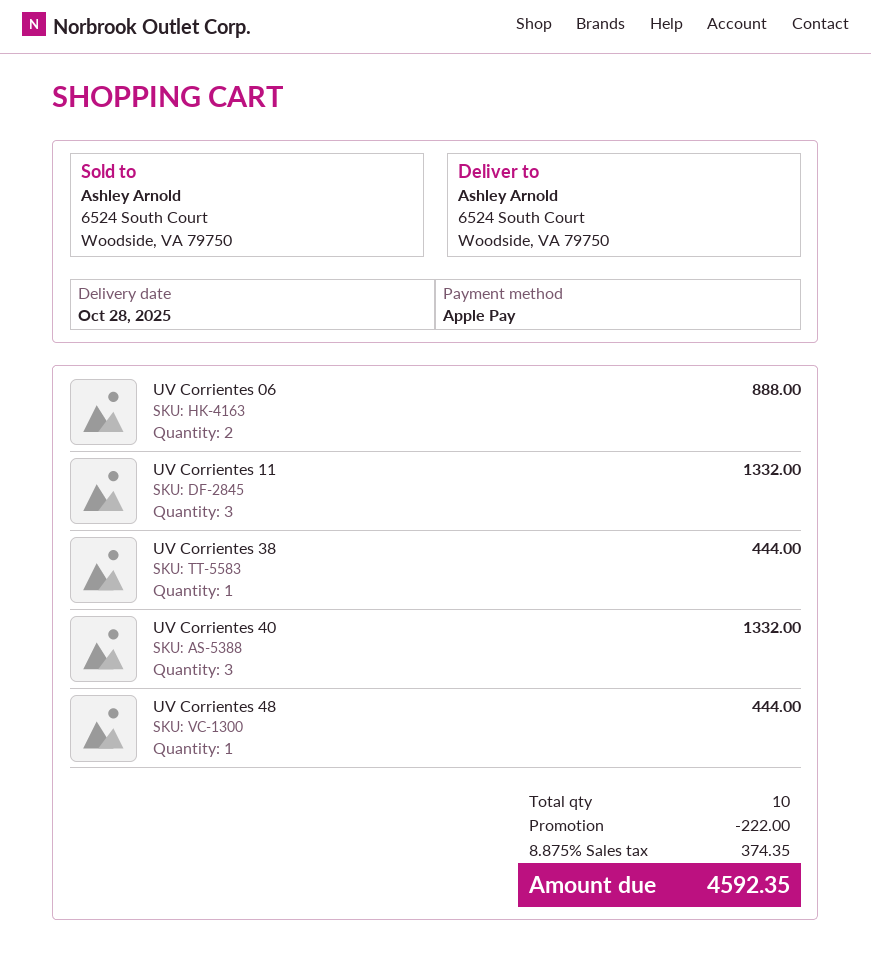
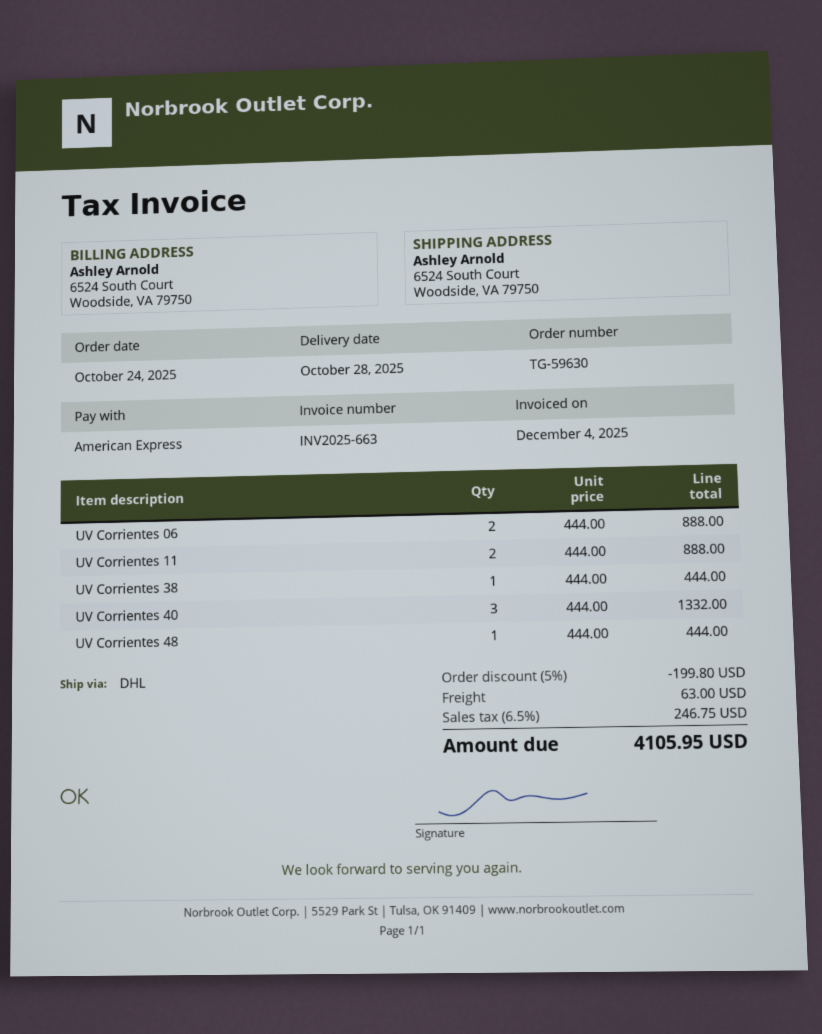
payment method: Apple Pay -> American Express
UV Corrientes 11: 3 for 1332.00 -> 2 for 888.00
discount: 222.00 -> 199.80
shipping: none -> 63.00
tax: 8.875% = 374.35 -> 6.5% = 246.75
total: 4592.35 -> 4105.95

